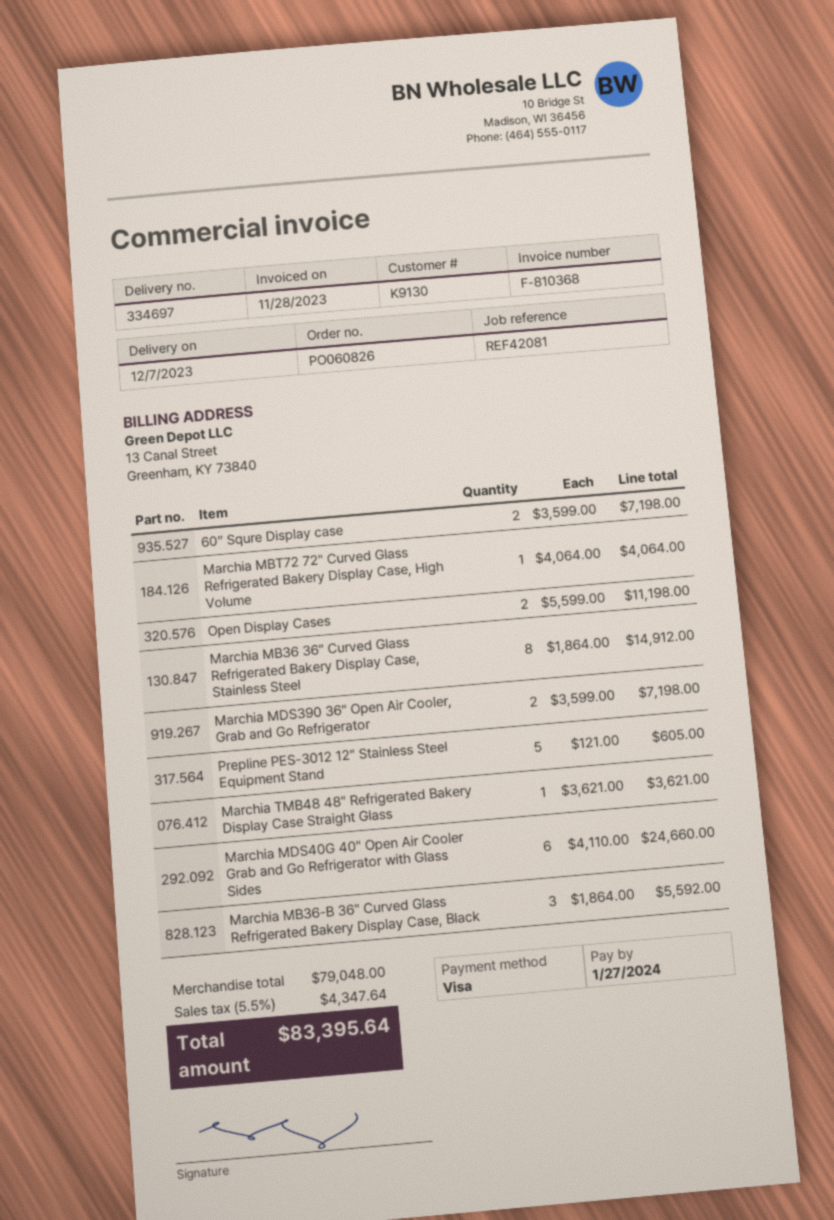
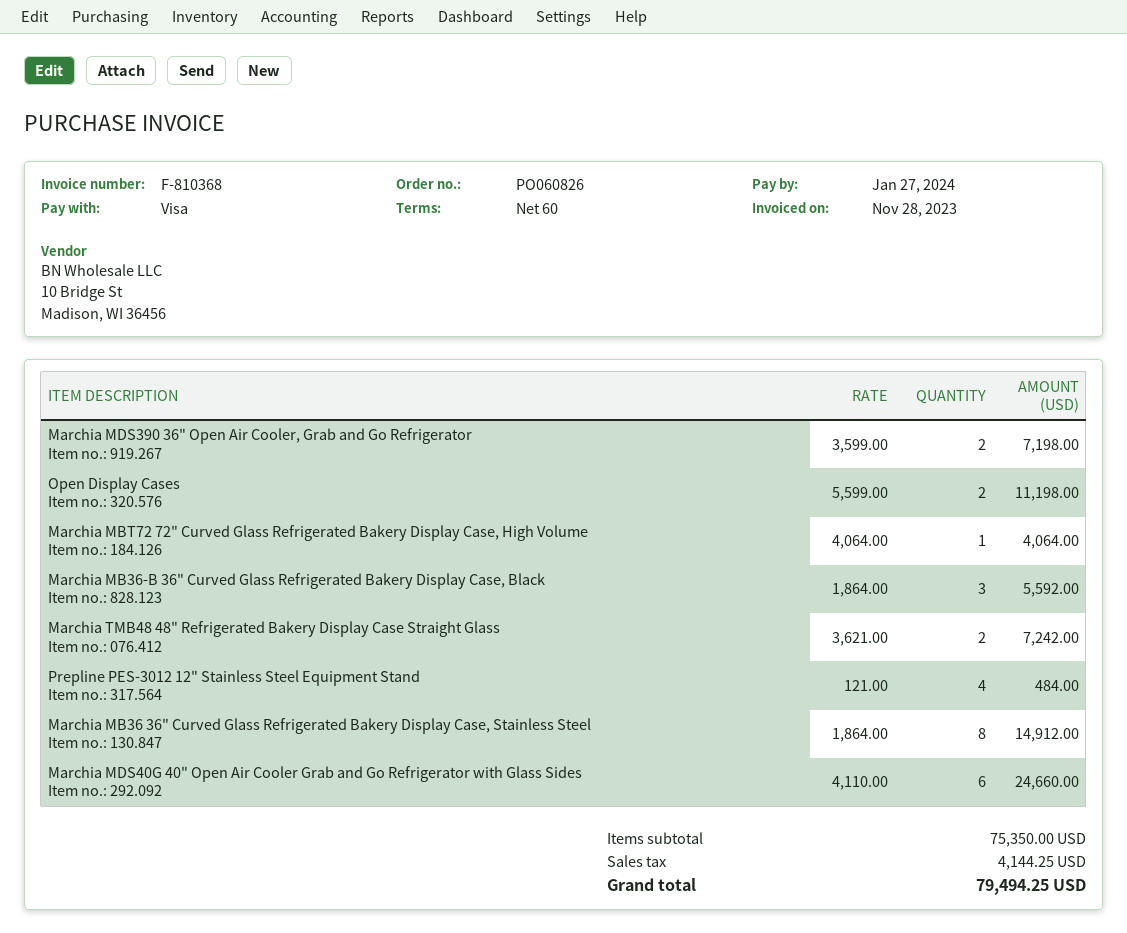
60” Squre Display case: 2 x 3599.00 = 7198.00 -> none
Prepline PES-3012 12" Stainless Steel Equipment Stand: 5 x 121.00 = 605.00 -> 4 x 121.00 = 484.00
Marchia TMB48 48" Refrigerated Bakery Display Case Straight Glass: 1 x 3621.00 = 3621.00 -> 2 x 3621.00 = 7242.00
subtotal: 79048.00 -> 75350.00
tax: 4347.64 -> 4144.25
total: 83395.64 -> 79494.25

